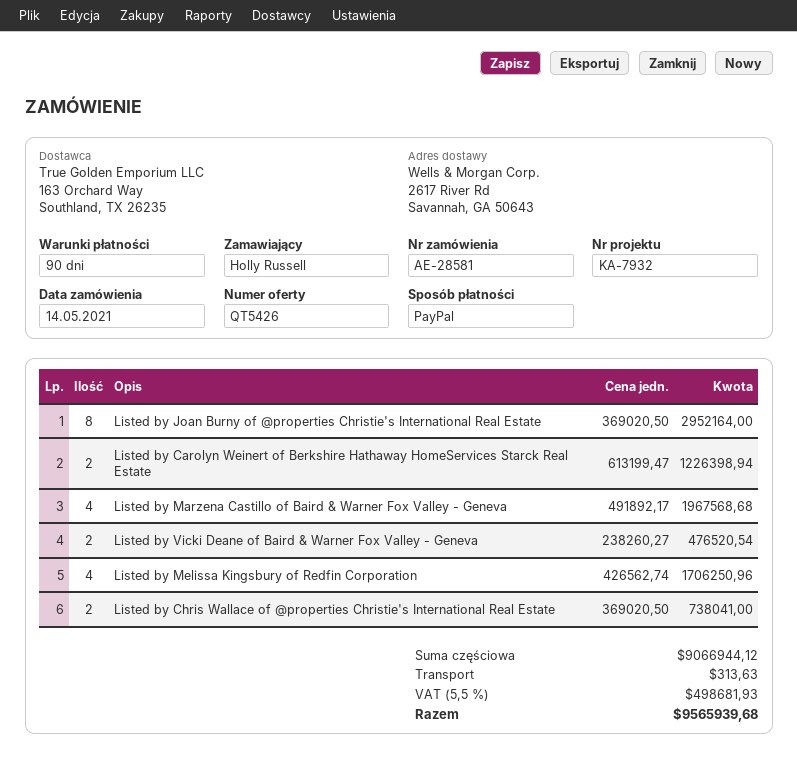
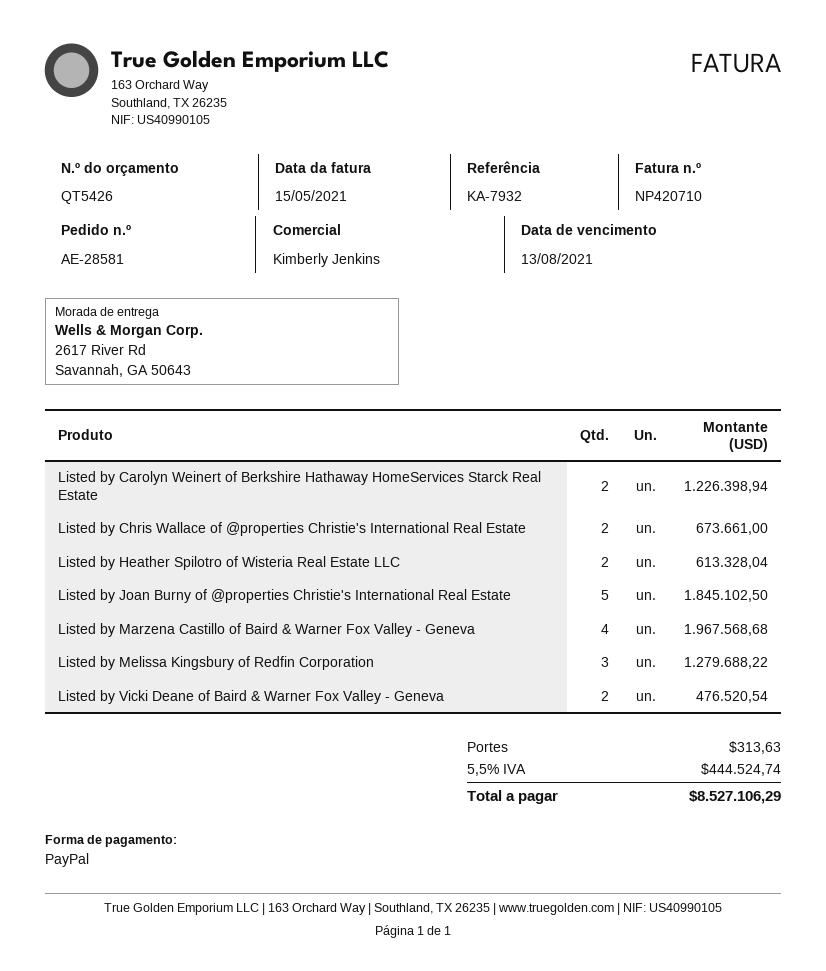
Listed by Joan Burny of @properties Christie's International Real Estate: 8 for 2952164.00 -> 5 for 1845102.50
Listed by Melissa Kingsbury of Redfin Corporation: 4 for 1706250.96 -> 3 for 1279688.22
Listed by Chris Wallace of @properties Christie's International Real Estate: 2 for 738041.00 -> 2 for 673661.00
Listed by Heather Spilotro of Wisteria Real Estate LLC: none -> 2 for 613328.04
tax: 5.5% = 498681.93 -> 5.5% = 444524.74
total: 9565939.68 -> 8527106.29

